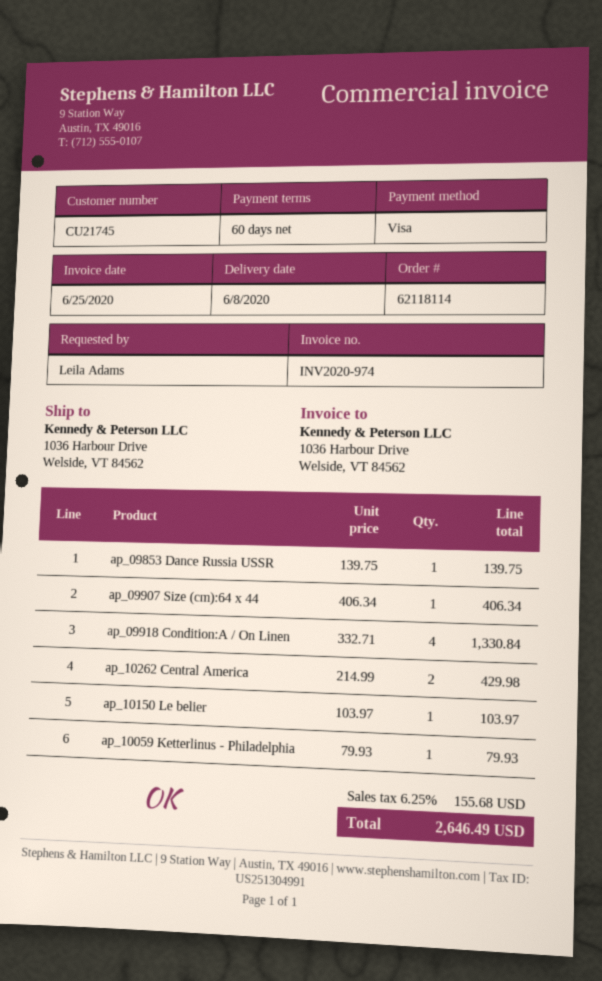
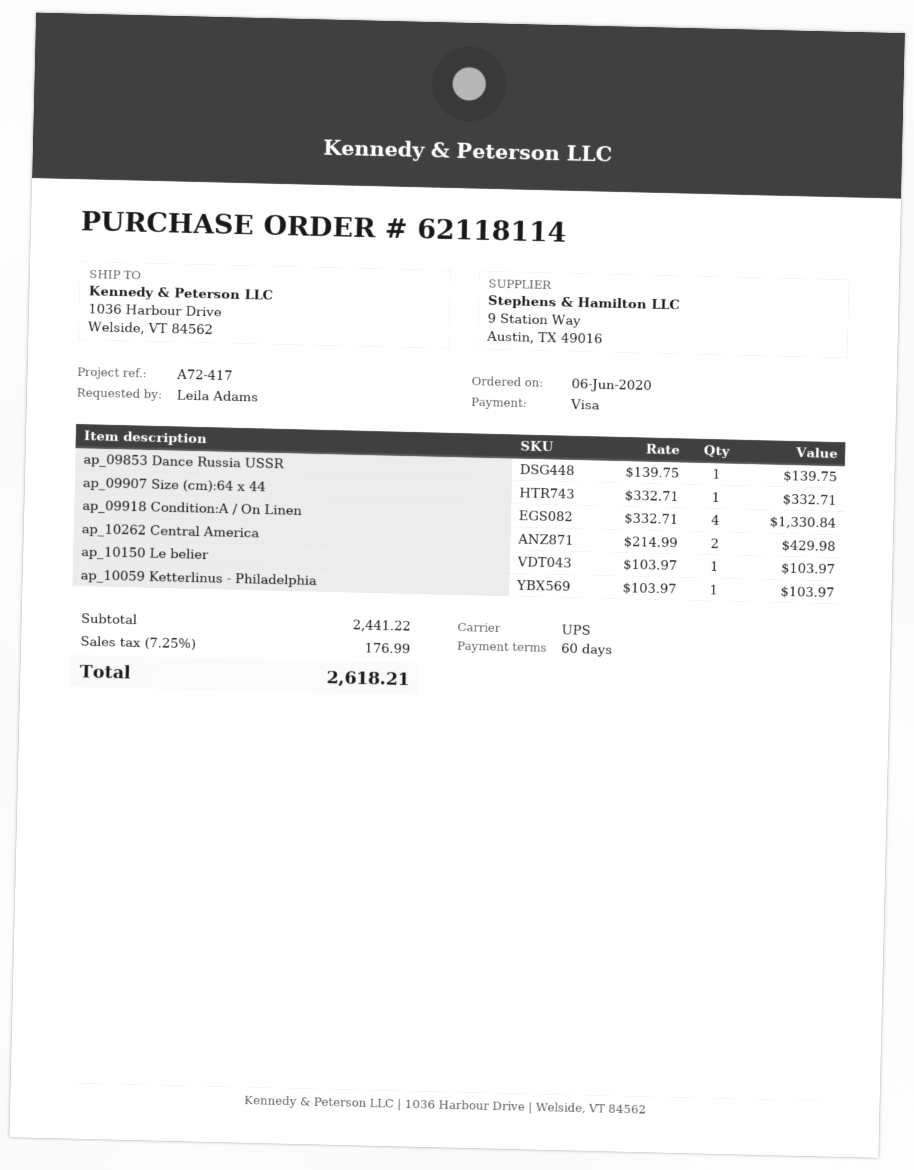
ap_09907 Size (cm):64 x 44: 1 x 406.34 = 406.34 -> 1 x 332.71 = 332.71
ap_10059 Ketterlinus - Philadelphia: 1 x 79.93 = 79.93 -> 1 x 103.97 = 103.97
tax: 6.25% = 155.68 -> 7.25% = 176.99
total: 2646.49 -> 2618.21

